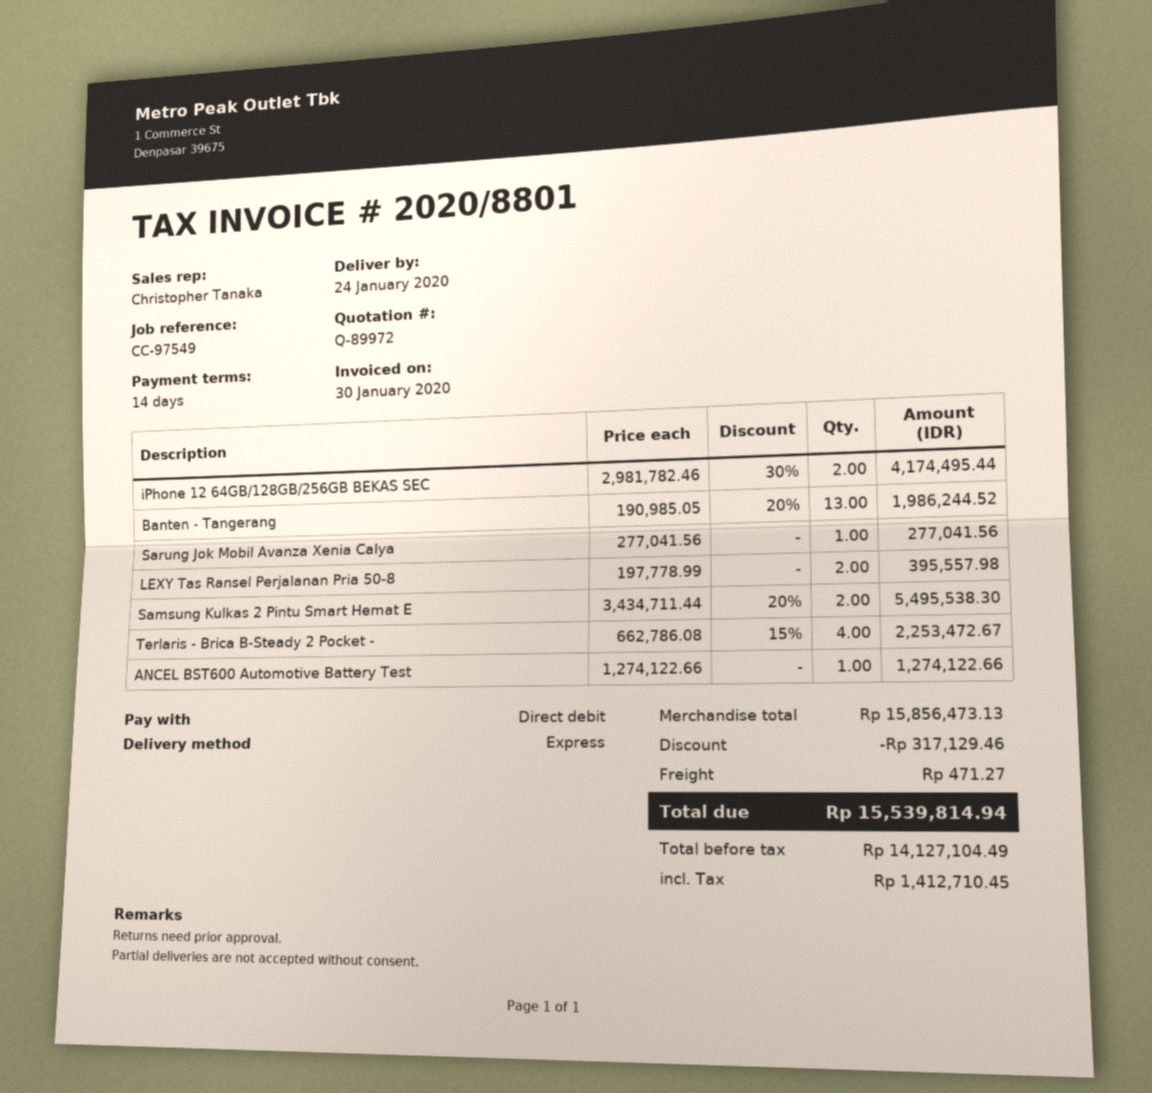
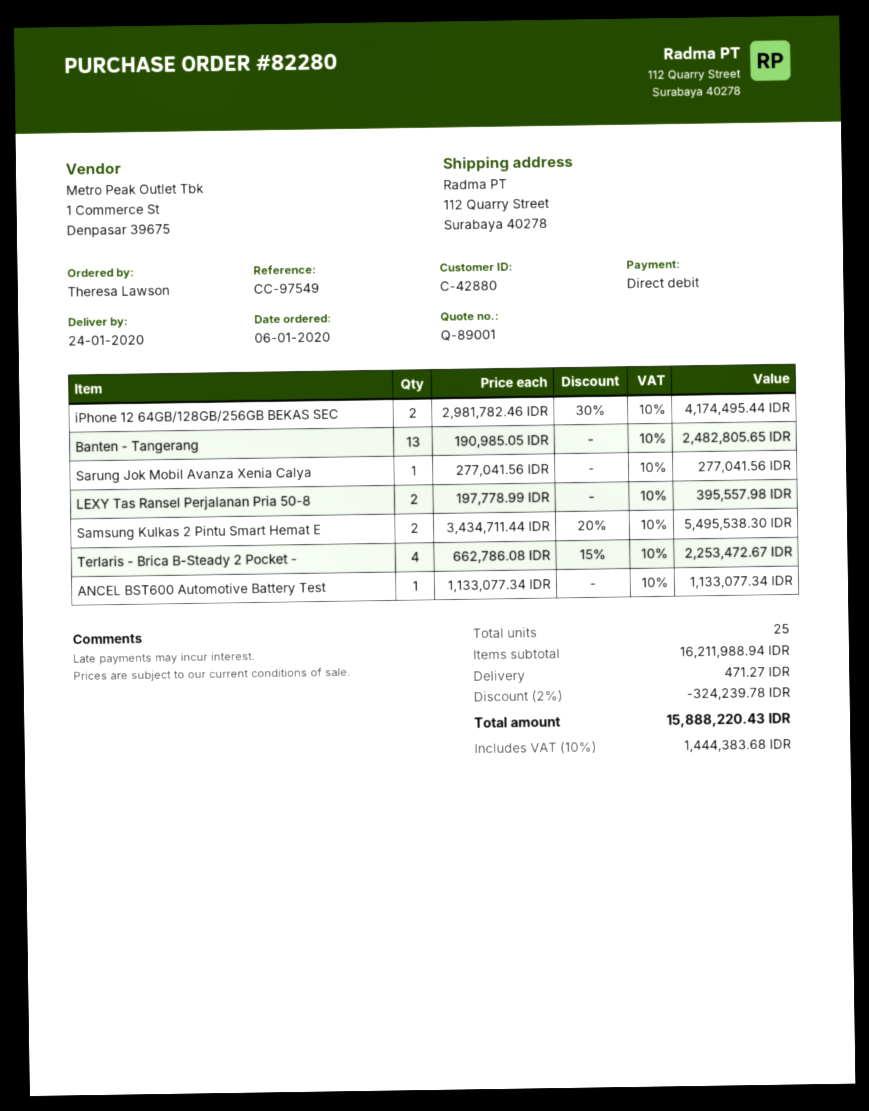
quote number: Q-89972 -> Q-89001
Banten - Tangerang: 13 x 190985.05 - 20% = 1986244.52 -> 13 x 190985.05 = 2482805.65
ANCEL BST600 Automotive Battery Test: 1 x 1274122.66 = 1274122.66 -> 1 x 1133077.34 = 1133077.34
subtotal: 15856473.13 -> 16211988.94
discount: 317129.46 -> 324239.78
tax: 1412710.45 -> 1444383.68
total: 15539814.94 -> 15888220.43

